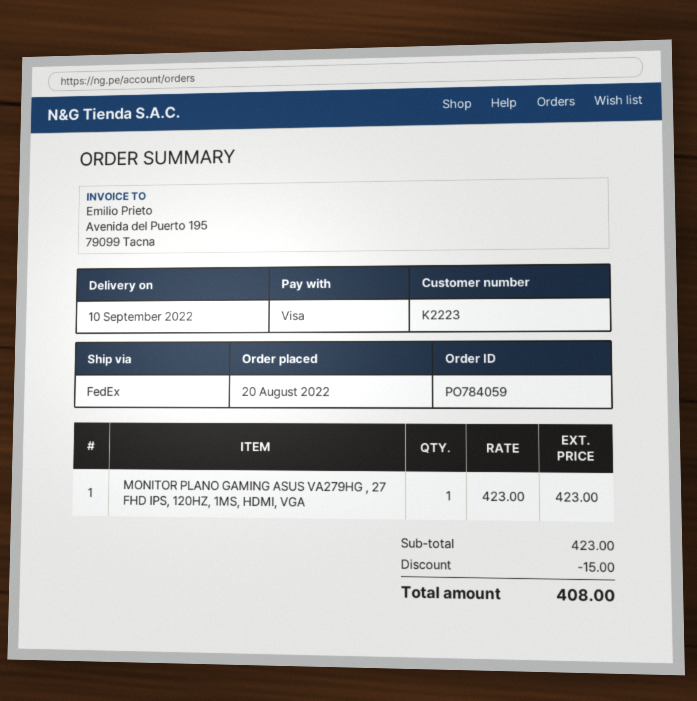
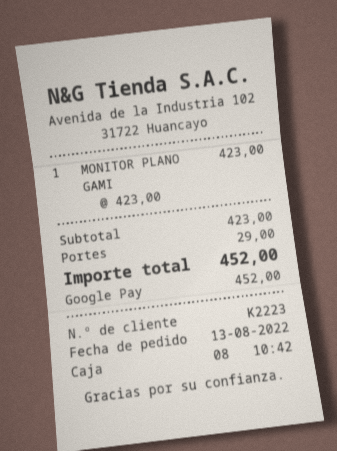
order date: 2022-08-20 -> 2022-08-13
payment method: Visa -> Google Pay
discount: 15.00 -> none
shipping: none -> 29.00
total: 408.00 -> 452.00

